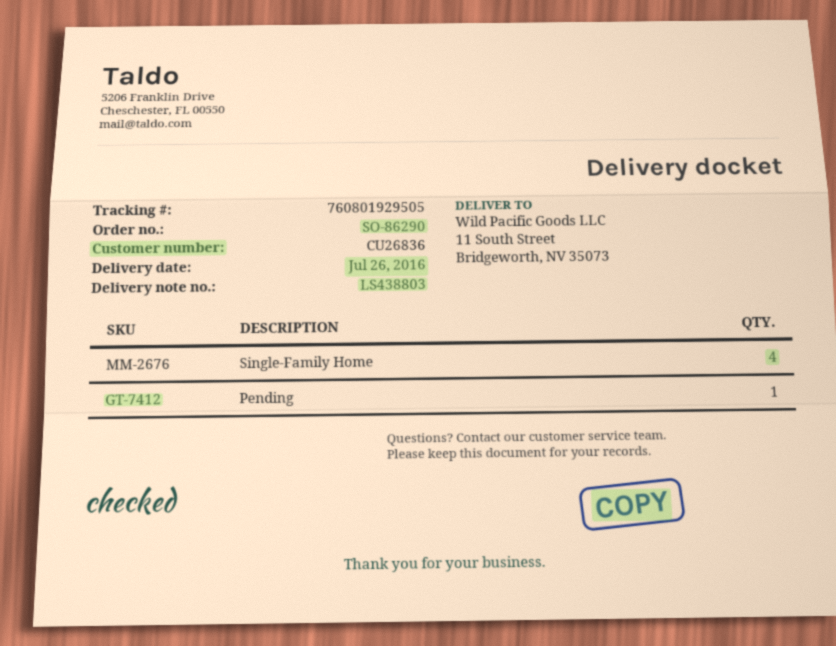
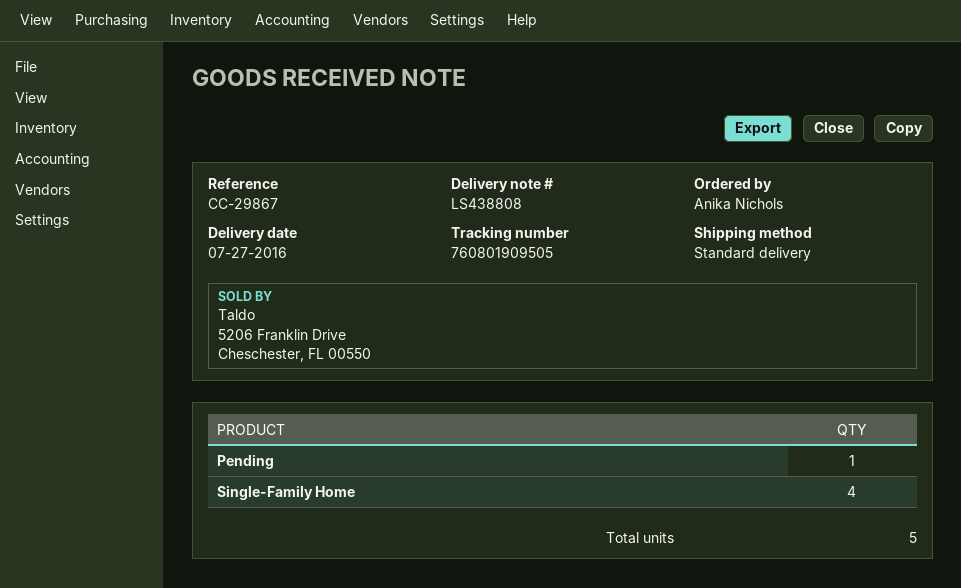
delivery note number: LS438803 -> LS438808
delivery date: 2016-07-26 -> 2016-07-27
tracking number: 760801929505 -> 760801909505

